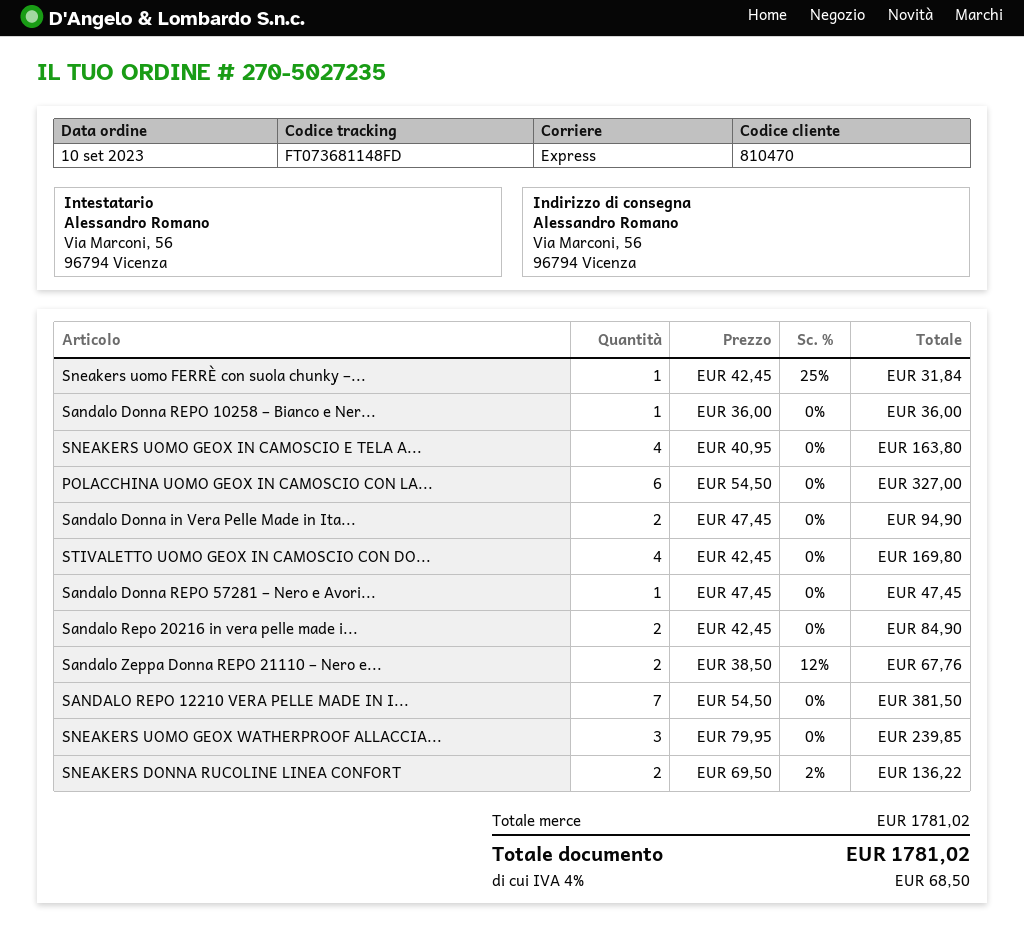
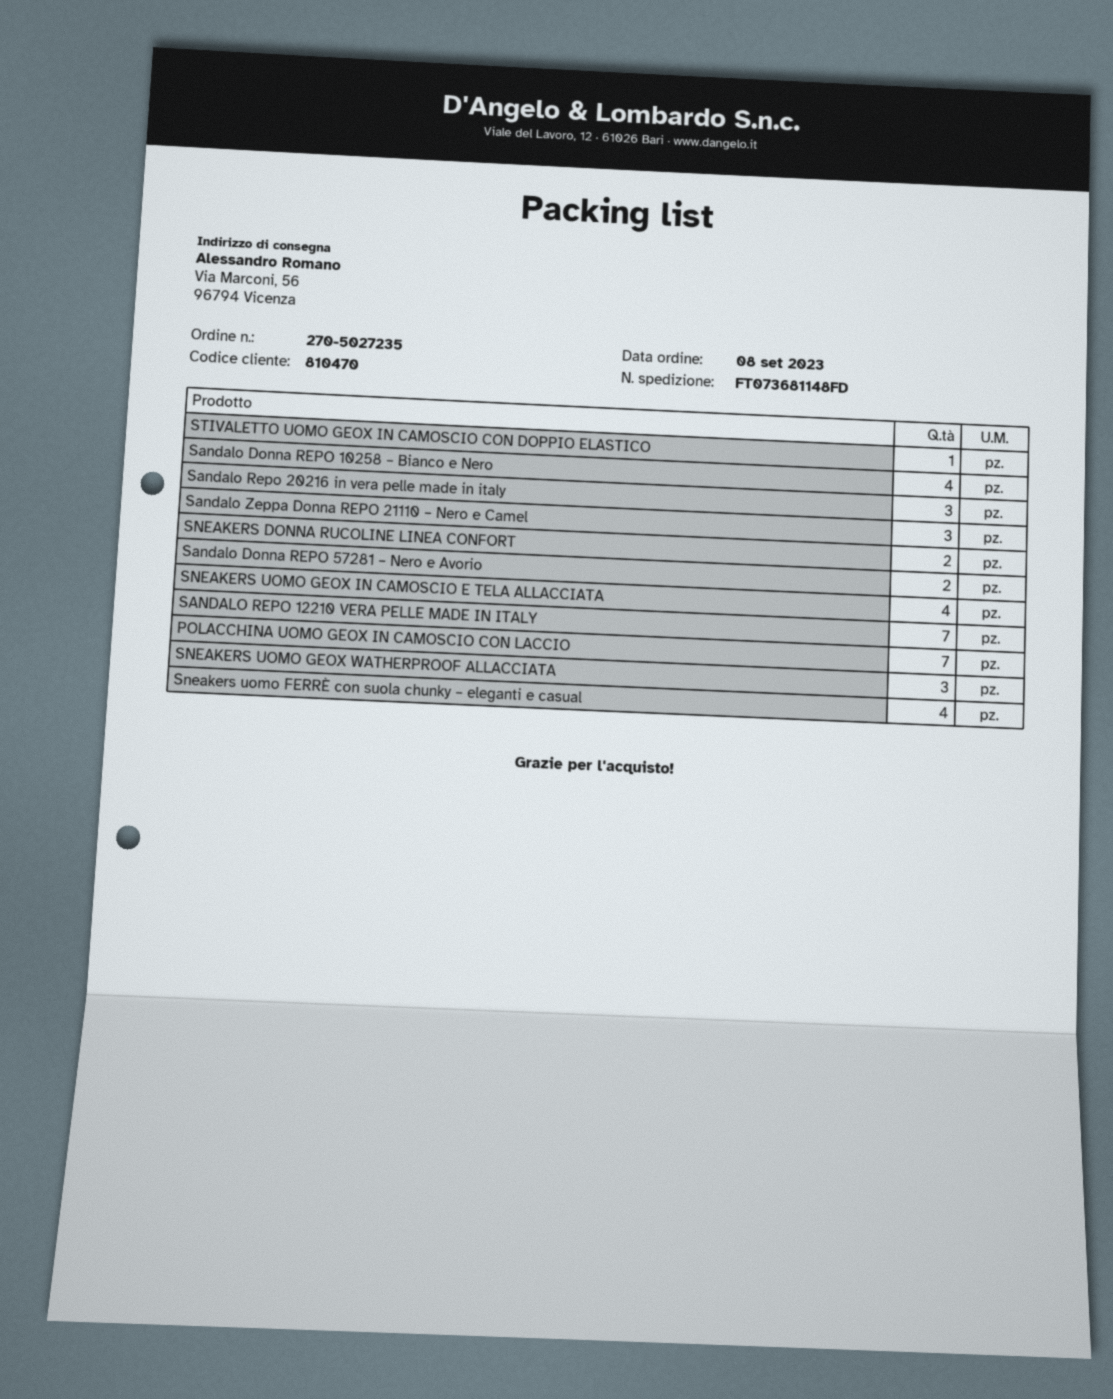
order date: 2023-09-10 -> 2023-09-08
Sneakers uomo FERRÈ con suola chunky –...: 1 -> 4
Sandalo Donna REPO 10258 – Bianco e Ner...: 1 -> 4
POLACCHINA UOMO GEOX IN CAMOSCIO CON LA...: 6 -> 7
Sandalo Donna in Vera Pelle Made in Ita...: 2 -> none
STIVALETTO UOMO GEOX IN CAMOSCIO CON DO...: 4 -> 1
Sandalo Donna REPO 57281 – Nero e Avori...: 1 -> 2
Sandalo Repo 20216 in vera pelle made i...: 2 -> 3
Sandalo Zeppa Donna REPO 21110 – Nero e...: 2 -> 3

